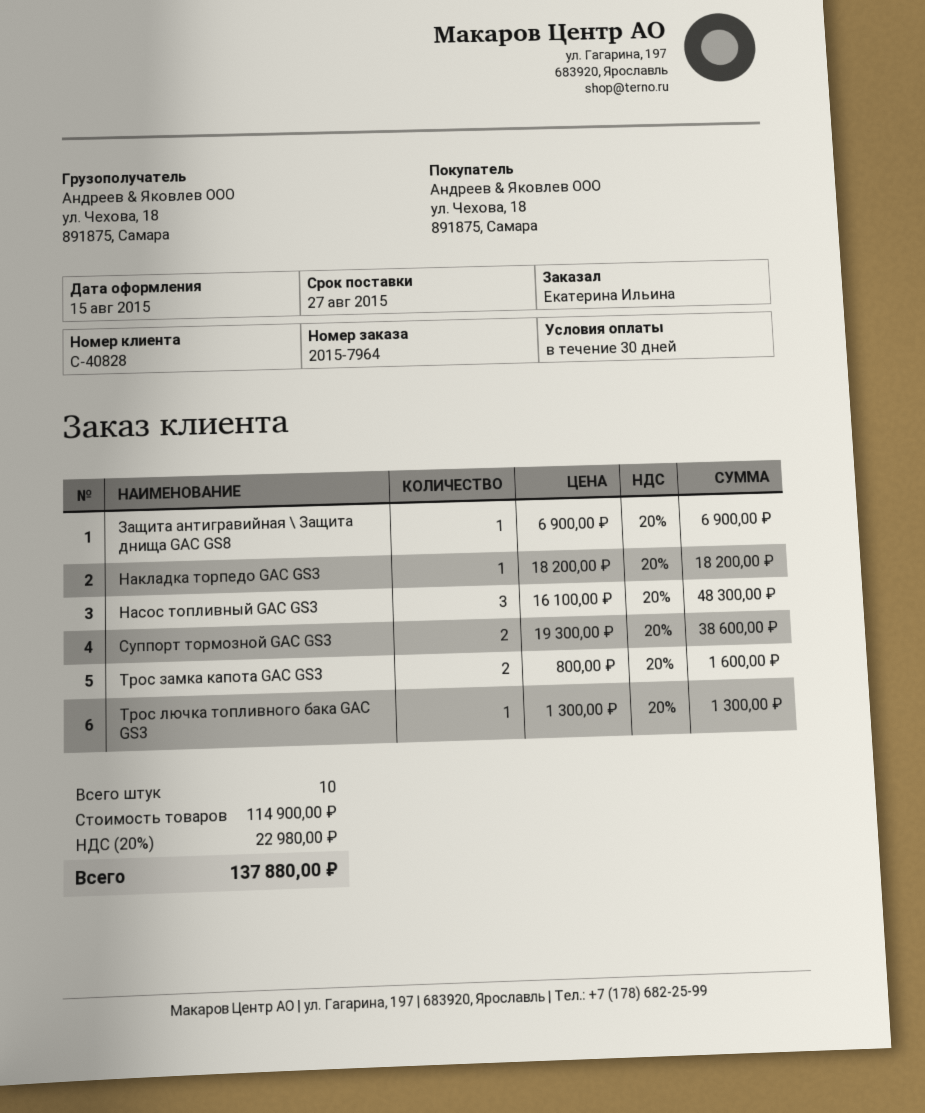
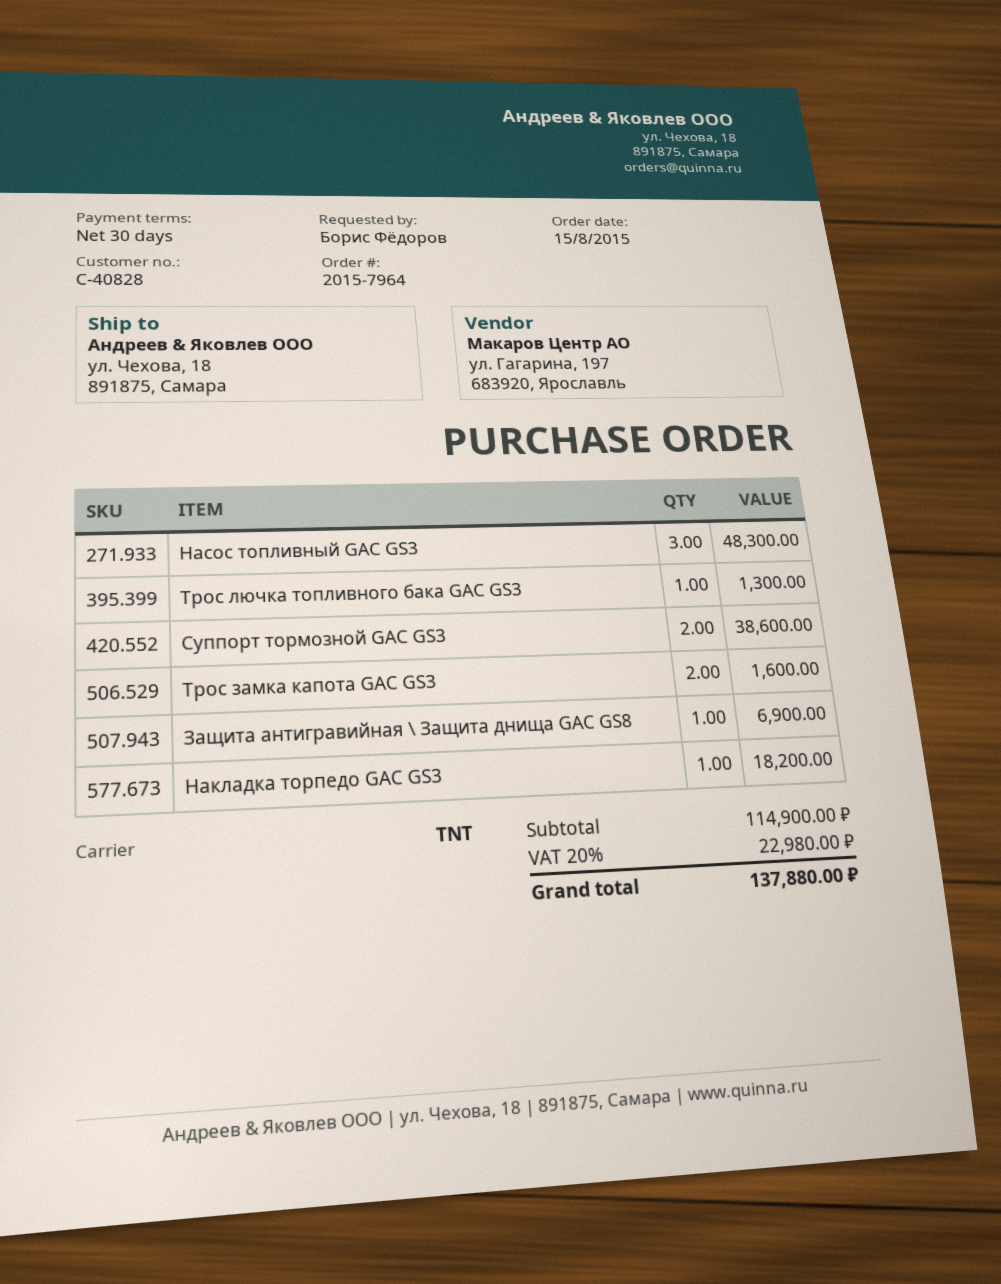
ordered by: Екатерина Ильина -> Борис Фёдоров

